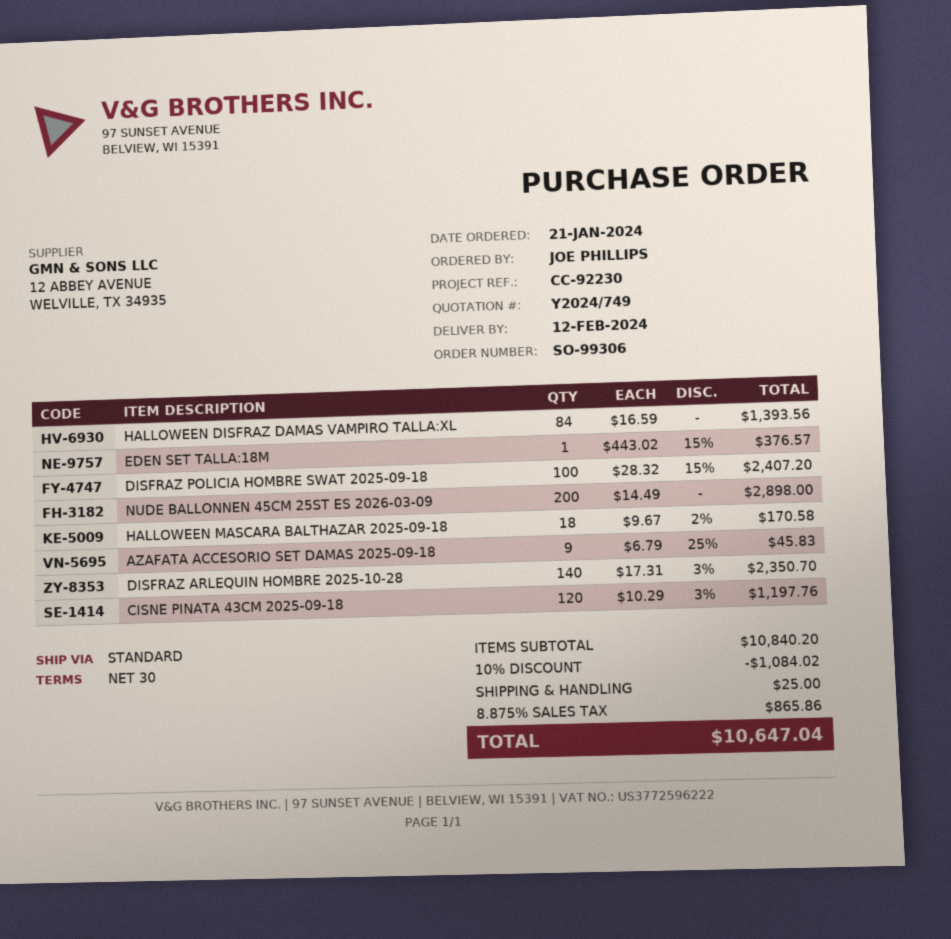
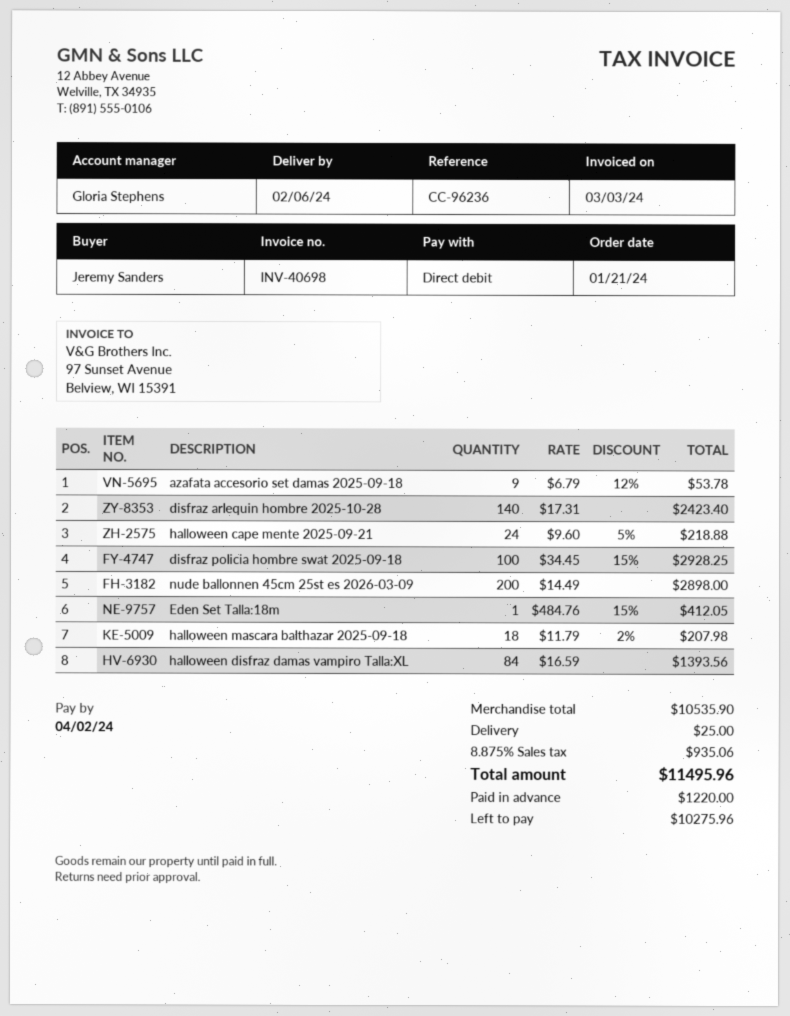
delivery date: 2024-02-12 -> 2024-02-06
reference: CC-92230 -> CC-96236
ordered by: JOE PHILLIPS -> Jeremy Sanders
EDEN SET TALLA:18M: 1 x 443.02 - 15% = 376.57 -> 1 x 484.76 - 15% = 412.05
DISFRAZ POLICIA HOMBRE SWAT 2025-09-18: 100 x 28.32 - 15% = 2407.20 -> 100 x 34.45 - 15% = 2928.25
HALLOWEEN MASCARA BALTHAZAR 2025-09-18: 18 x 9.67 - 2% = 170.58 -> 18 x 11.79 - 2% = 207.98
AZAFATA ACCESORIO SET DAMAS 2025-09-18: 9 x 6.79 - 25% = 45.83 -> 9 x 6.79 - 12% = 53.78
DISFRAZ ARLEQUIN HOMBRE 2025-10-28: 140 x 17.31 - 3% = 2350.70 -> 140 x 17.31 = 2423.40
CISNE PINATA 43CM 2025-09-18: 120 x 10.29 - 3% = 1197.76 -> none
halloween cape mente 2025-09-21: none -> 24 x 9.60 - 5% = 218.88
subtotal: 10840.20 -> 10535.90
discount: 10% = 1084.02 -> none
tax: 8.875% = 865.86 -> 8.875% = 935.06
total: 10647.04 -> 11495.96

